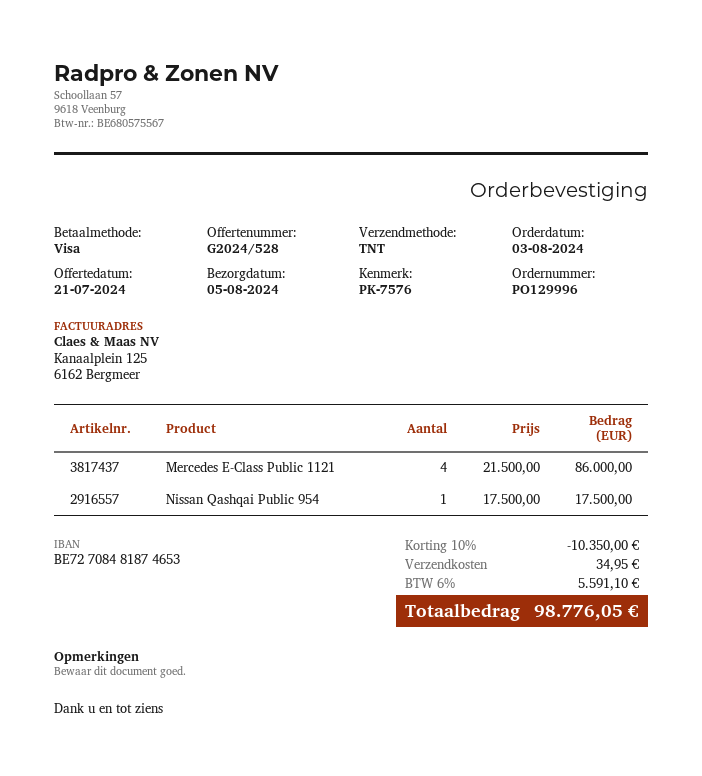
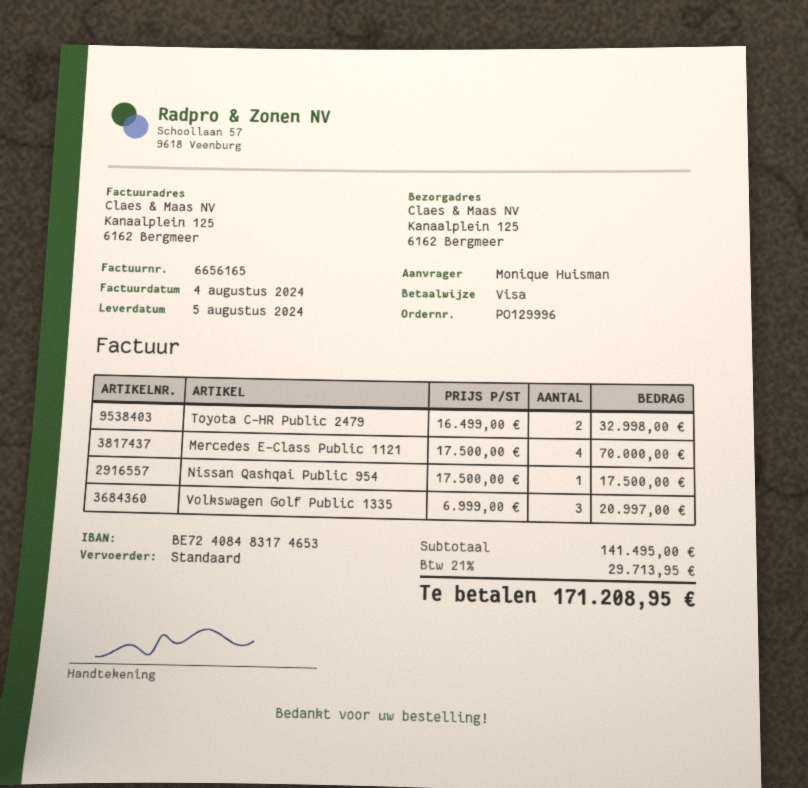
bank account: BE72708481874653 -> BE72408483174653
shipping method: TNT -> standard
Mercedes E-Class Public 1121: 4 x 21500.00 = 86000.00 -> 4 x 17500.00 = 70000.00
Toyota C-HR Public 2479: none -> 2 x 16499.00 = 32998.00
Volkswagen Golf Public 1335: none -> 3 x 6999.00 = 20997.00
discount: 10% = 10350.00 -> none
shipping: 34.95 -> none
tax: 6% = 5591.10 -> 21% = 29713.95
total: 98776.05 -> 171208.95

